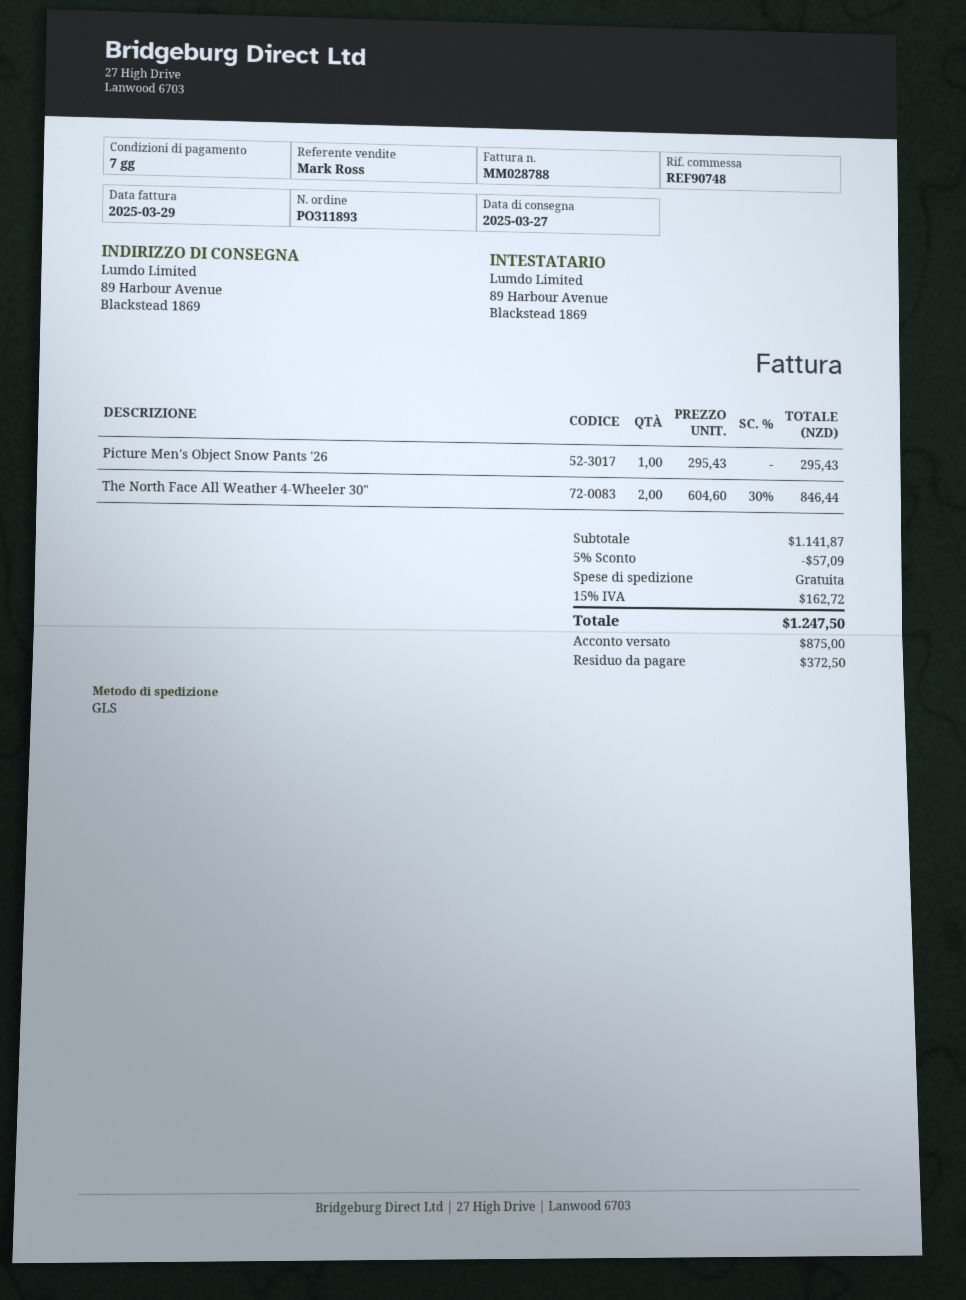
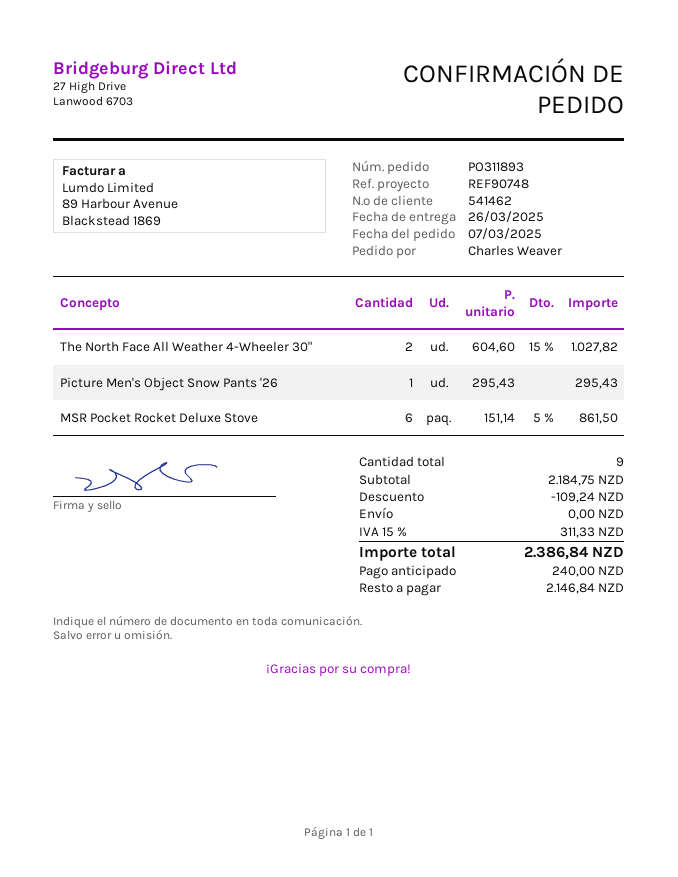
delivery date: 2025-03-27 -> 2025-03-26
The North Face All Weather 4-Wheeler 30": 2 x 604.60 - 30% = 846.44 -> 2 x 604.60 - 15% = 1027.82
MSR Pocket Rocket Deluxe Stove: none -> 6 x 151.14 - 5% = 861.50
subtotal: 1141.87 -> 2184.75
discount: 57.09 -> 109.24
tax: 15% = 162.72 -> 15% = 311.33
total: 1247.50 -> 2386.84
deposit: 875.00 -> 240.00
balance: 372.50 -> 2146.84

